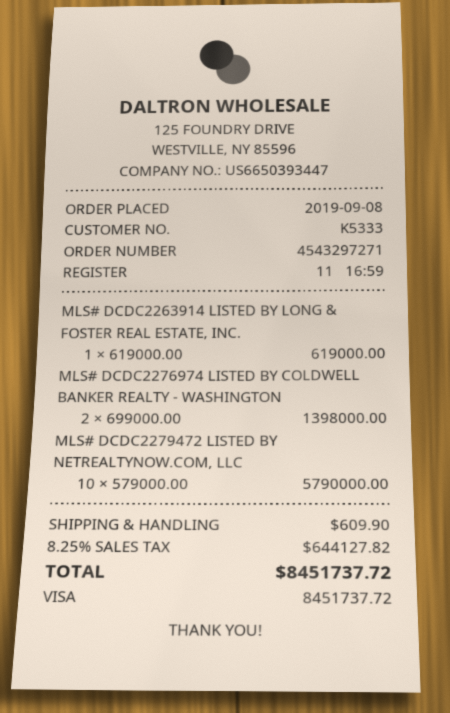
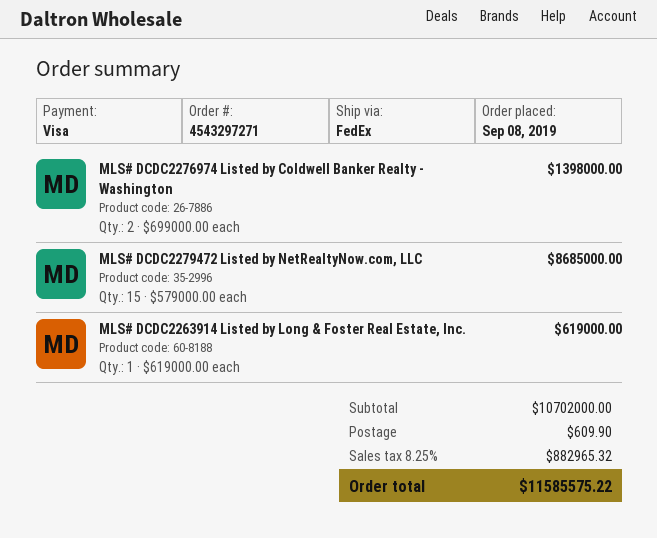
MLS# DCDC2279472 LISTED BY NETREALTYNOW.COM, LLC: 10 x 579000.00 = 5790000.00 -> 15 x 579000.00 = 8685000.00
tax: 8.25% = 644127.82 -> 8.25% = 882965.32
total: 8451737.72 -> 11585575.22

